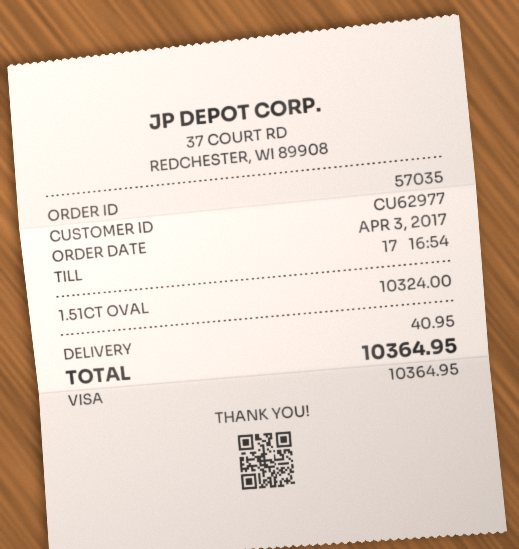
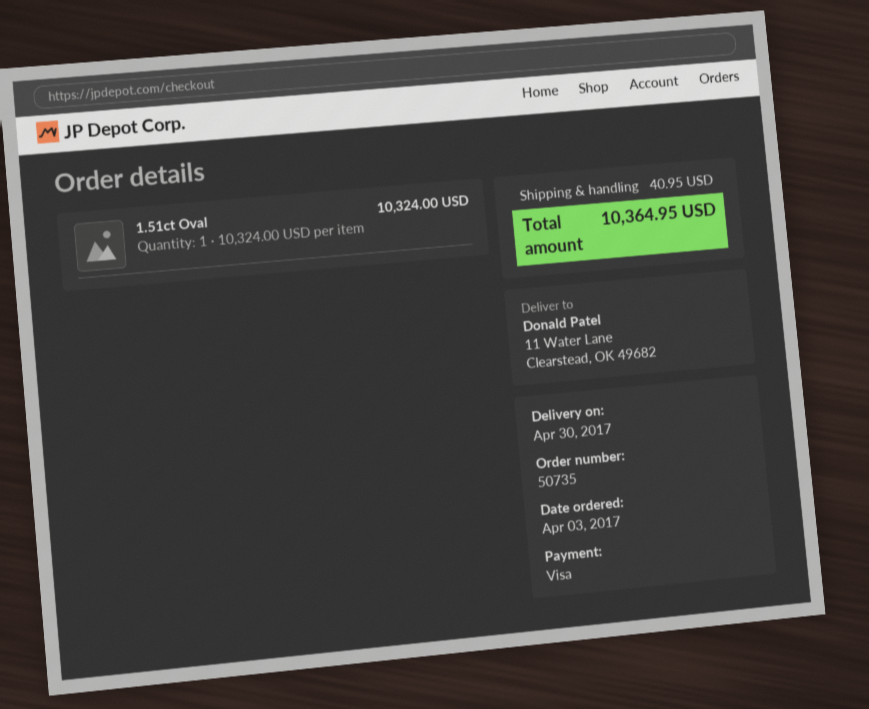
order number: 57035 -> 50735

